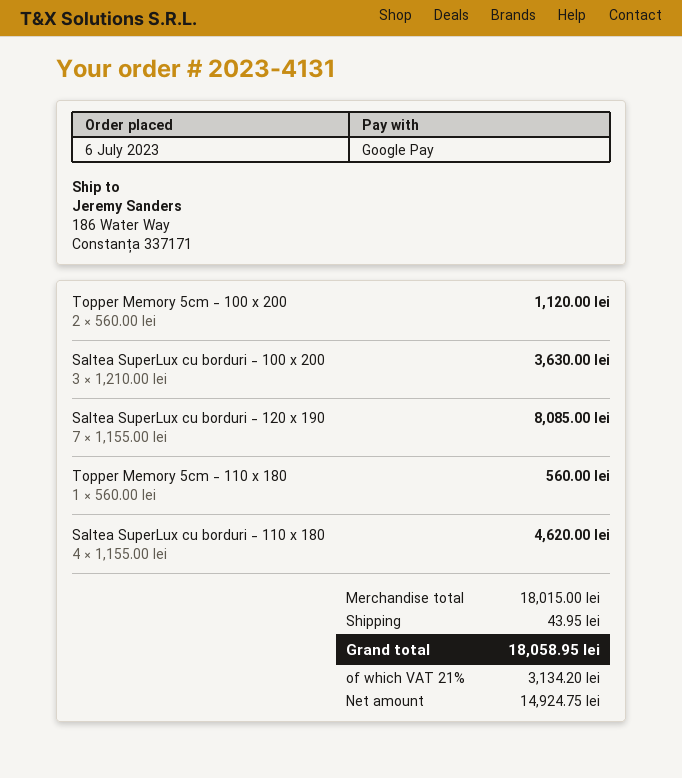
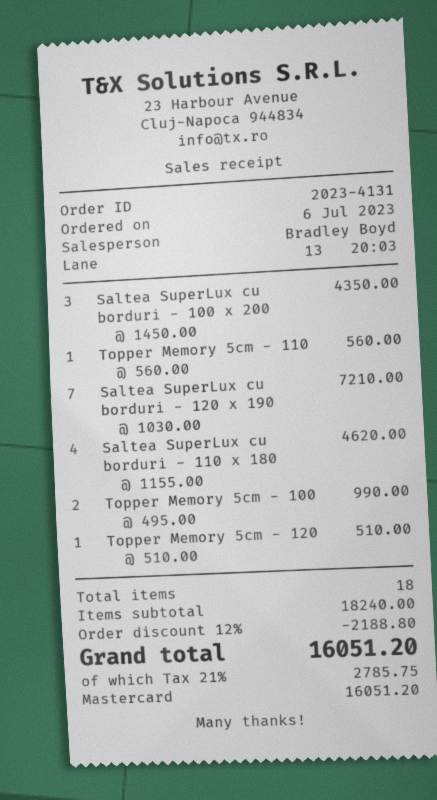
payment method: Google Pay -> Mastercard
Topper Memory 5cm - 100 x 200: 2 x 560.00 = 1120.00 -> 2 x 495.00 = 990.00
Saltea SuperLux cu borduri - 100 x 200: 3 x 1210.00 = 3630.00 -> 3 x 1450.00 = 4350.00
Saltea SuperLux cu borduri - 120 x 190: 7 x 1155.00 = 8085.00 -> 7 x 1030.00 = 7210.00
Topper Memory 5cm - 120: none -> 1 x 510.00 = 510.00
subtotal: 18015.00 -> 18240.00
discount: none -> 12% = 2188.80
shipping: 43.95 -> none
tax: 21% = 3134.20 -> 21% = 2785.75
total: 18058.95 -> 16051.20

